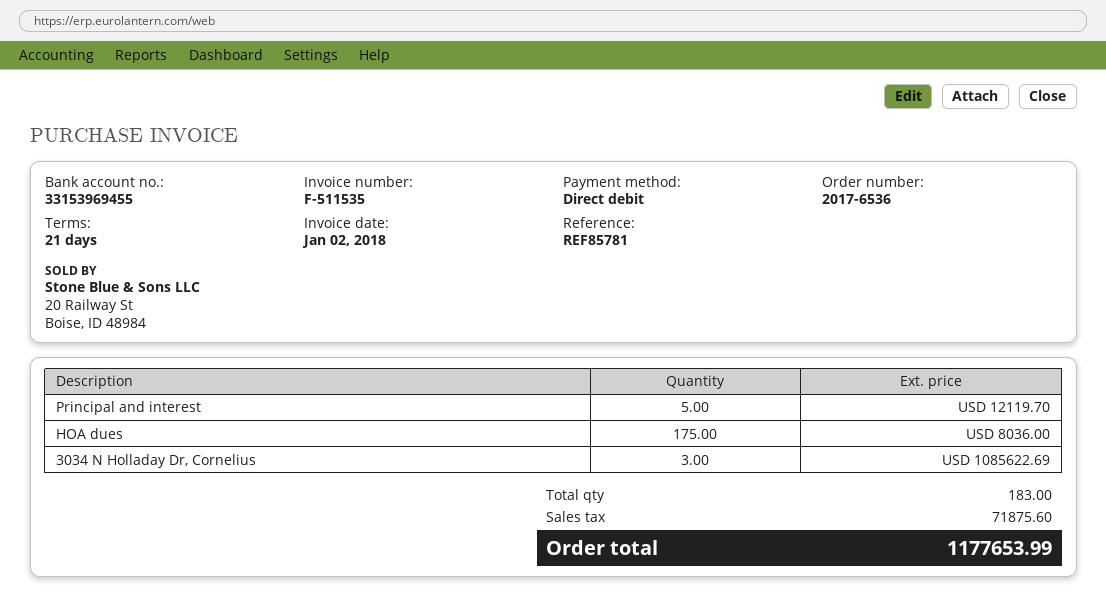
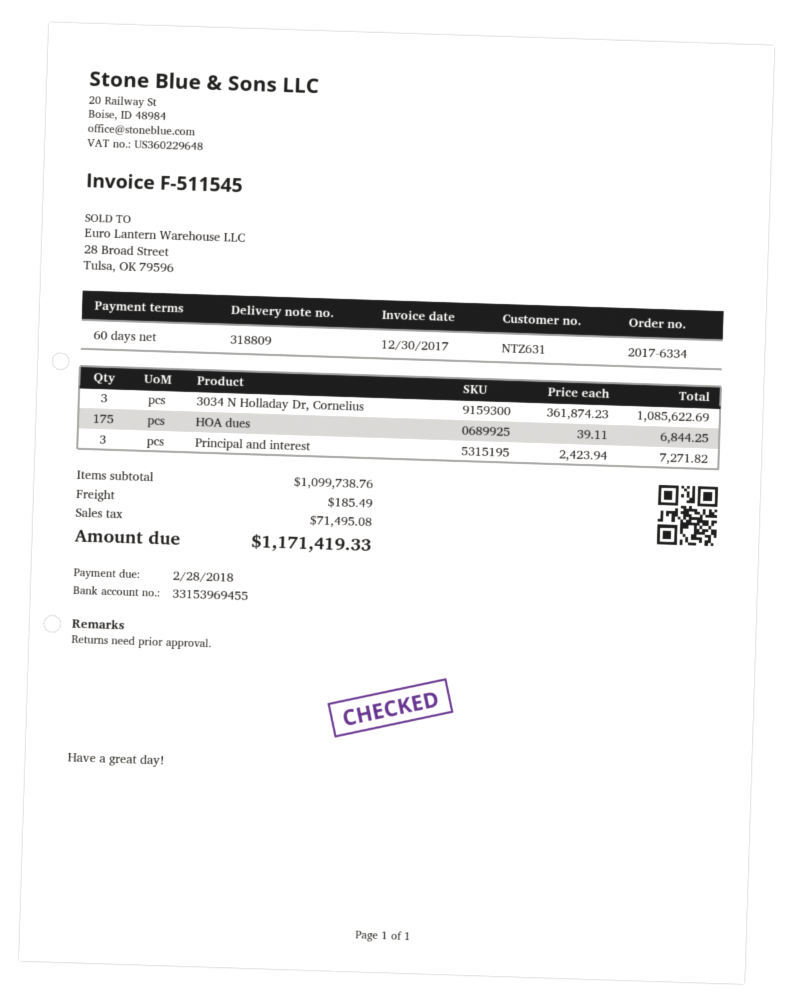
order number: 2017-6536 -> 2017-6334
invoice number: F-511535 -> F-511545
invoice date: 2018-01-02 -> 2017-12-30
payment terms: 21 days -> 60 days
Principal and interest: 5 for 12119.70 -> 3 for 7271.82
HOA dues: 175 for 8036.00 -> 175 for 6844.25
shipping: none -> 185.49
tax: 71875.60 -> 71495.08
total: 1177653.99 -> 1171419.33

